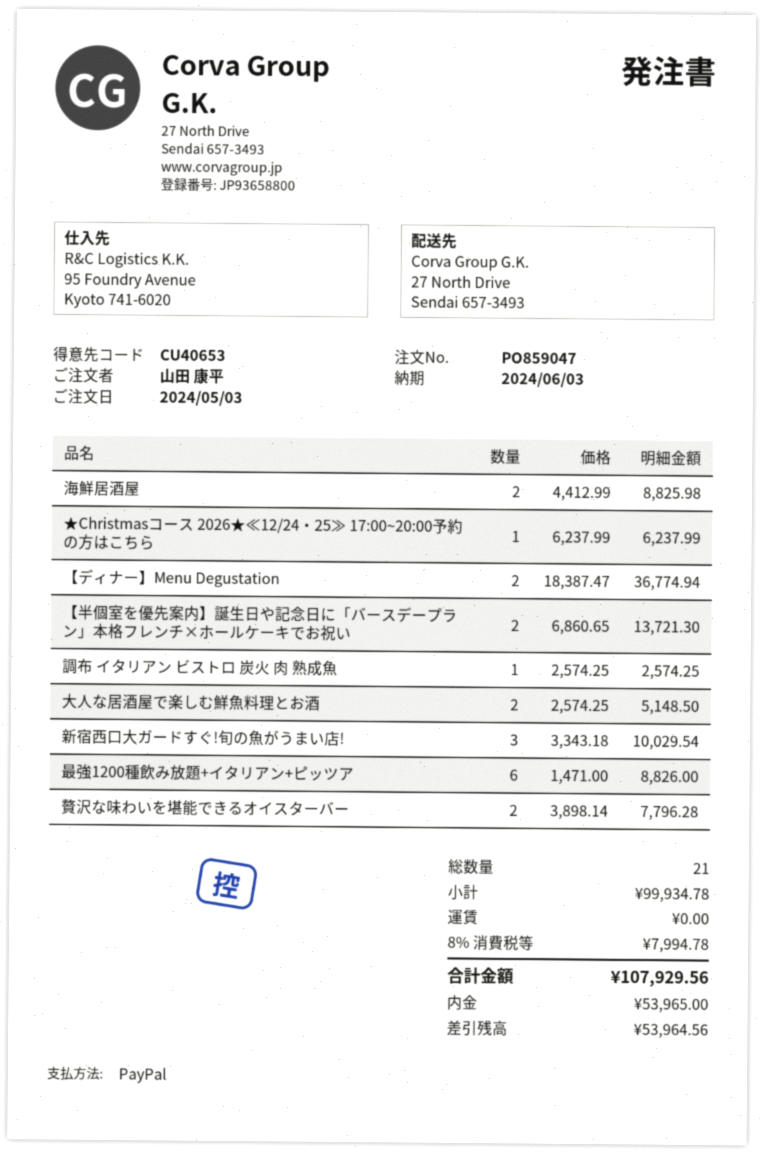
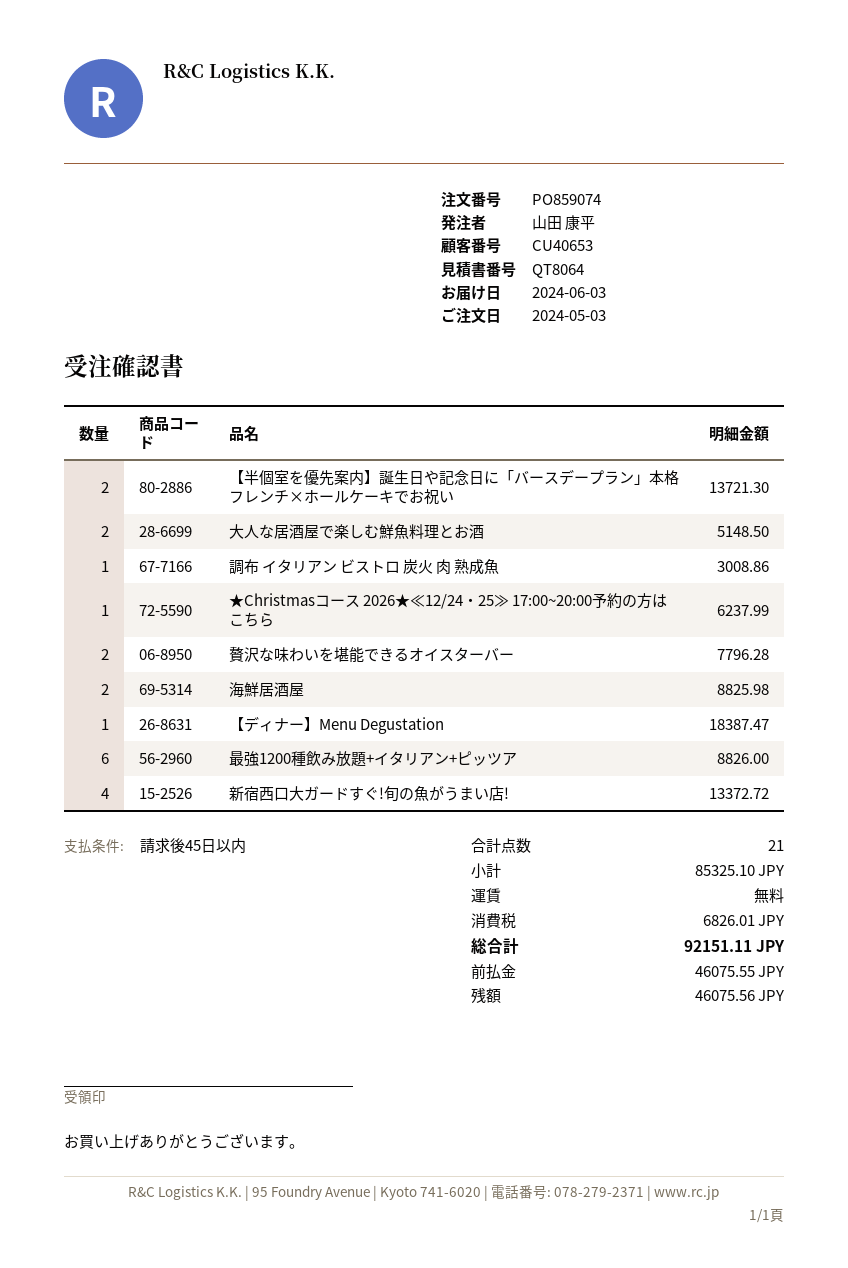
order number: PO859047 -> PO859074
【ディナー】Menu Degustation: 2 for 36774.94 -> 1 for 18387.47
調布 イタリアン ビストロ 炭火 肉 熟成魚: 1 for 2574.25 -> 1 for 3008.86
新宿西口大ガードすぐ!旬の魚がうまい店!: 3 for 10029.54 -> 4 for 13372.72
subtotal: 99934.78 -> 85325.10
tax: 7994.78 -> 6826.01
total: 107929.56 -> 92151.11
deposit: 53965.00 -> 46075.55
balance: 53964.56 -> 46075.56

